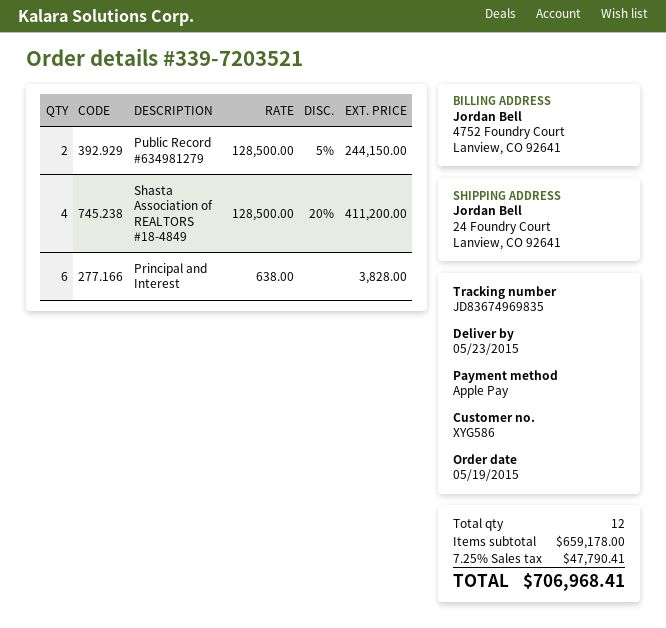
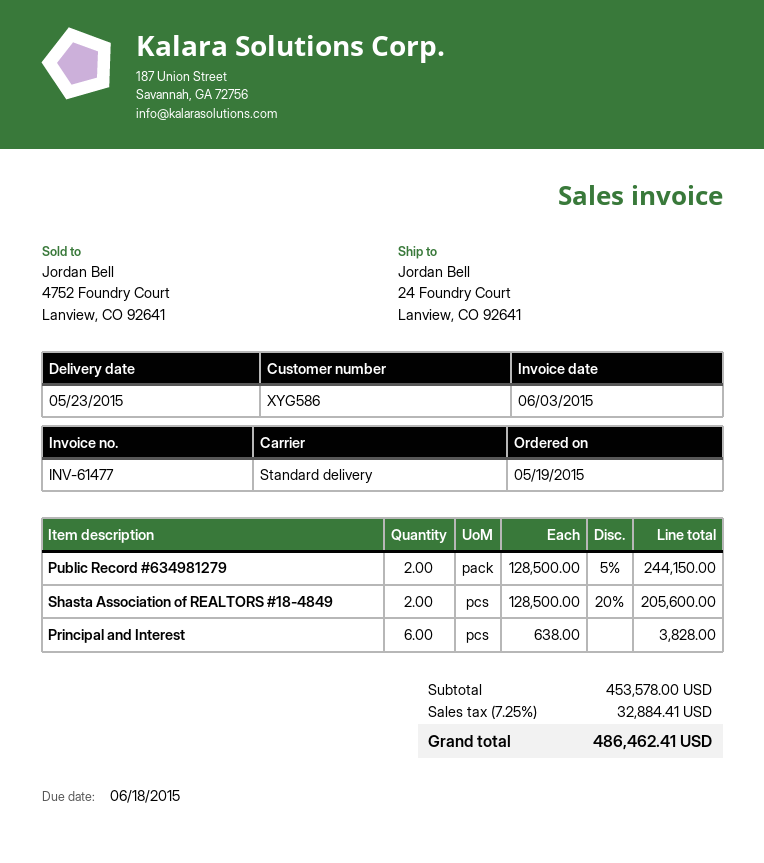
Shasta Association of REALTORS #18-4849: 4 x 128500.00 - 20% = 411200.00 -> 2 x 128500.00 - 20% = 205600.00
subtotal: 659178.00 -> 453578.00
tax: 7.25% = 47790.41 -> 7.25% = 32884.41
total: 706968.41 -> 486462.41

